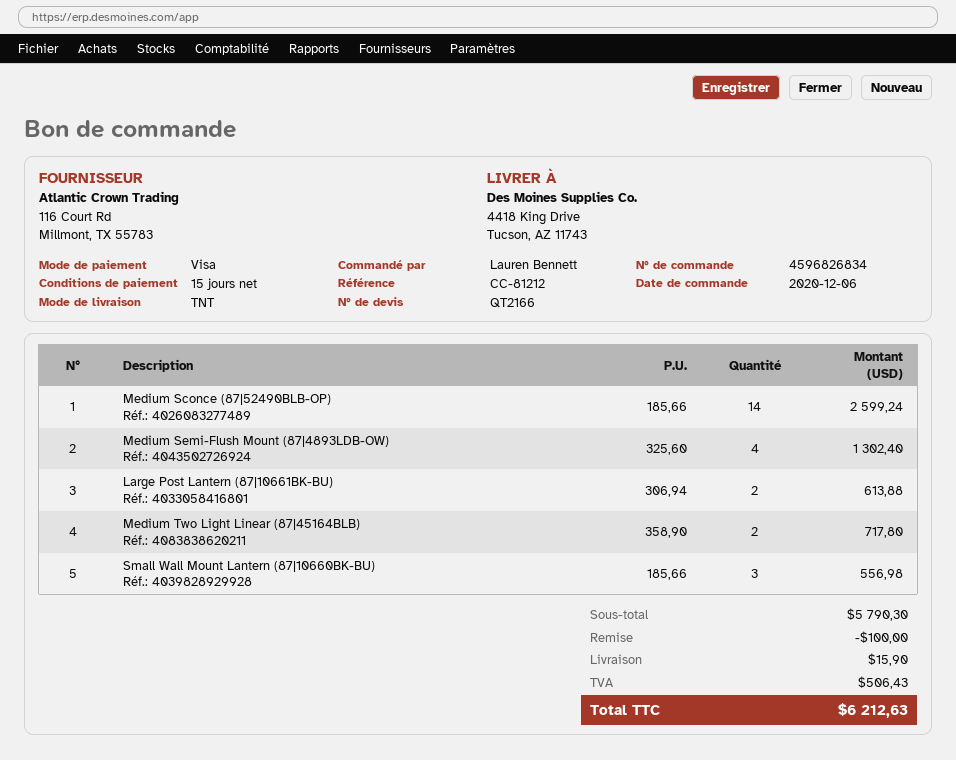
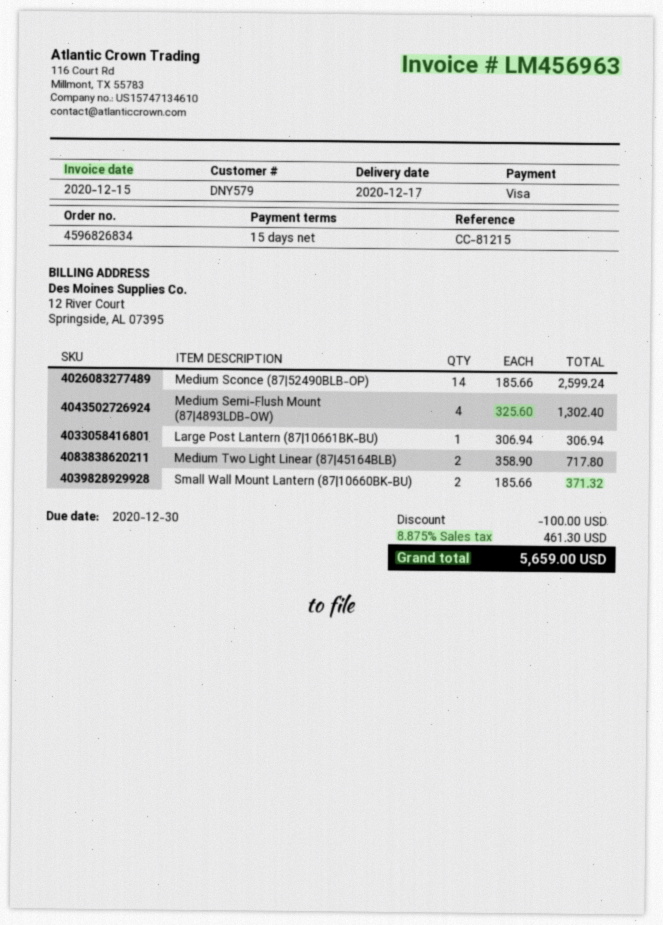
reference: CC-81212 -> CC-81215
Large Post Lantern (87|10661BK-BU): 2 x 306.94 = 613.88 -> 1 x 306.94 = 306.94
Small Wall Mount Lantern (87|10660BK-BU): 3 x 185.66 = 556.98 -> 2 x 185.66 = 371.32
shipping: 15.90 -> none
tax: 506.43 -> 461.30
total: 6212.63 -> 5659.00

